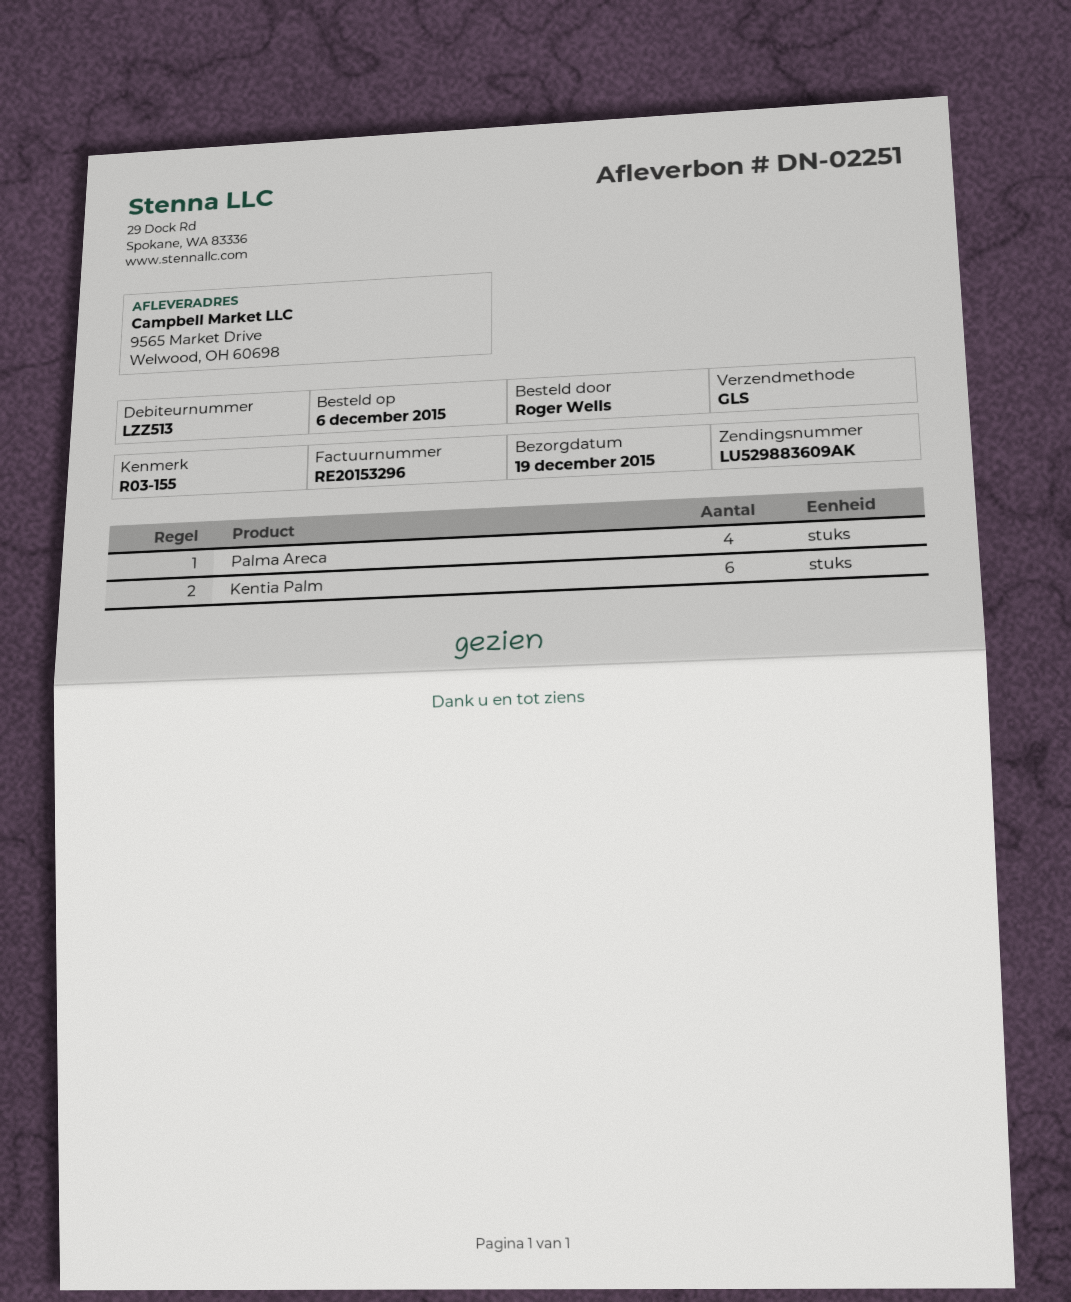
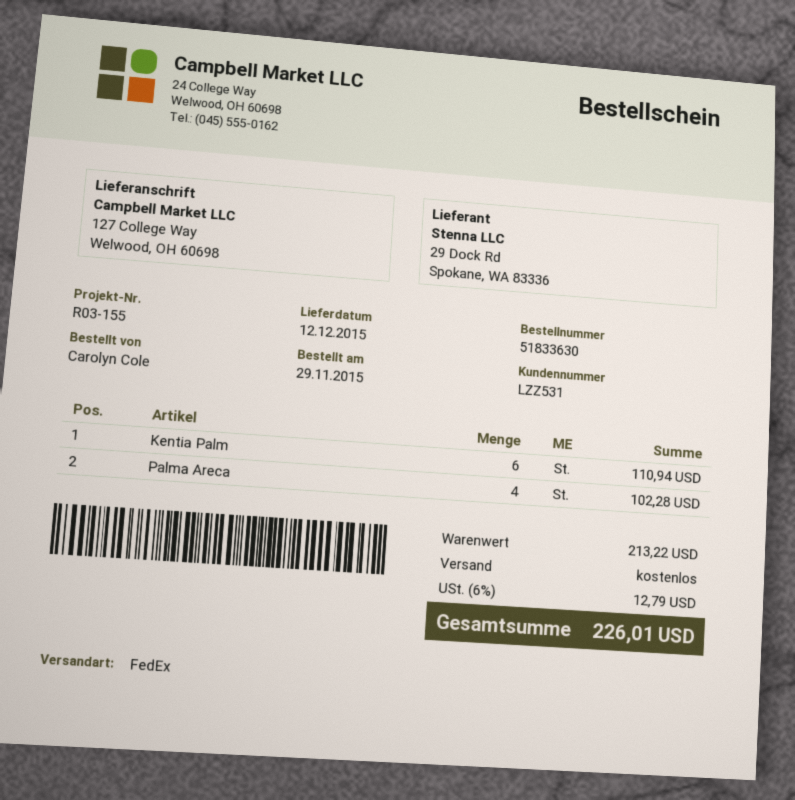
order date: 2015-12-06 -> 2015-11-29
delivery date: 2015-12-19 -> 2015-12-12
customer number: LZZ513 -> LZZ531
ordered by: Roger Wells -> Carolyn Cole
shipping method: GLS -> FedEx
ship to: 9565 Market Drive, Welwood, OH 60698 -> 127 College Way, Welwood, OH 60698

